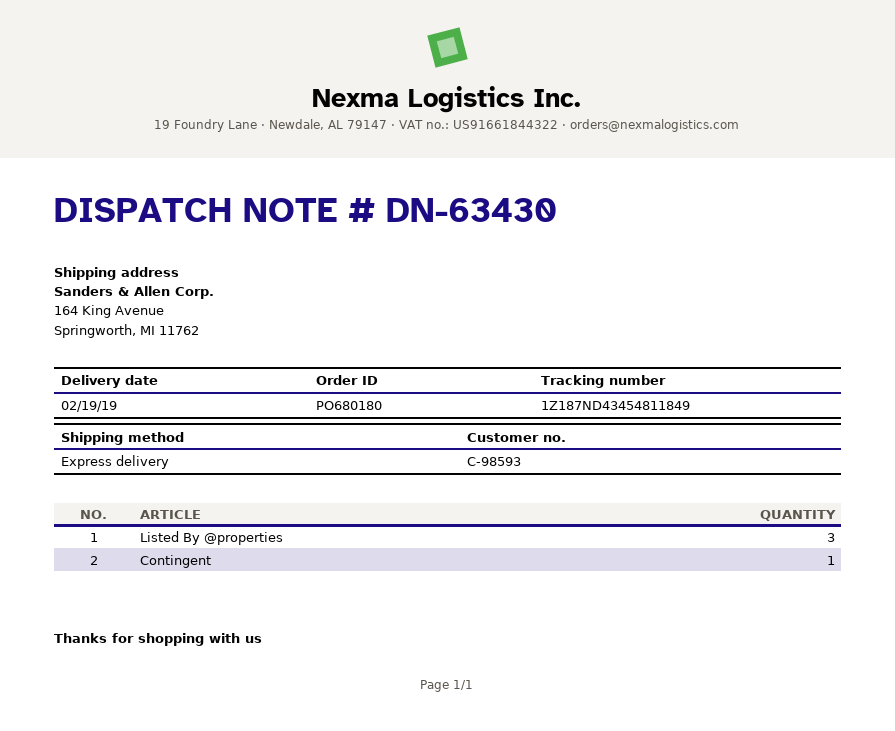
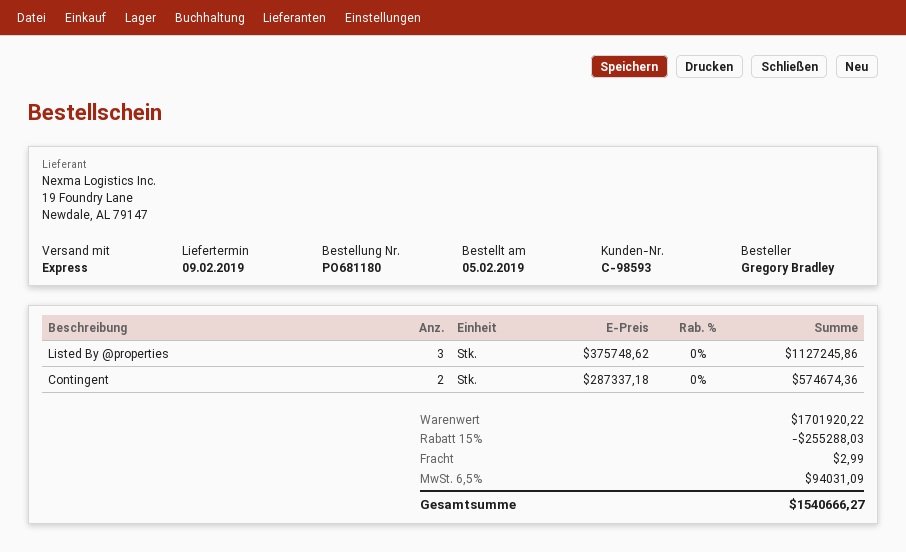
order number: PO680180 -> PO681180
delivery date: 2019-02-19 -> 2019-02-09
Contingent: 1 -> 2

